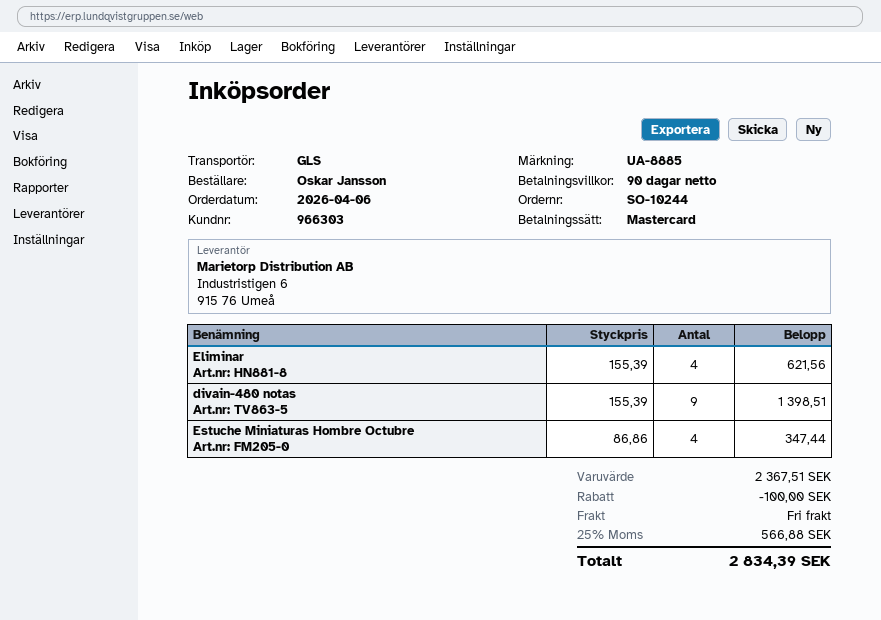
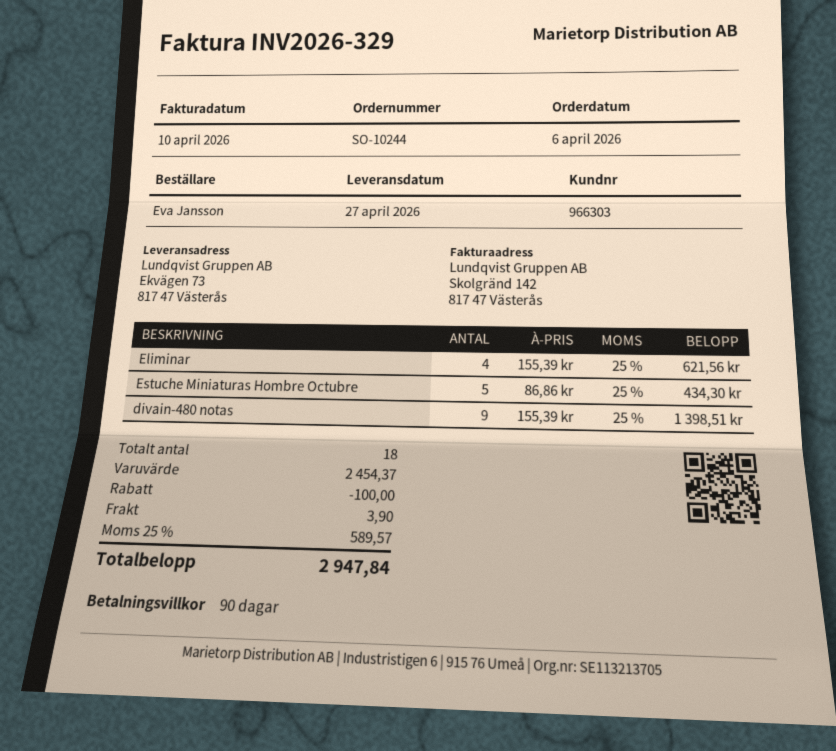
ordered by: Oskar Jansson -> Eva Jansson
Estuche Miniaturas Hombre Octubre: 4 x 86.86 = 347.44 -> 5 x 86.86 = 434.30
subtotal: 2367.51 -> 2454.37
shipping: 0.00 -> 3.90
tax: 25% = 566.88 -> 25% = 589.57
total: 2834.39 -> 2947.84

